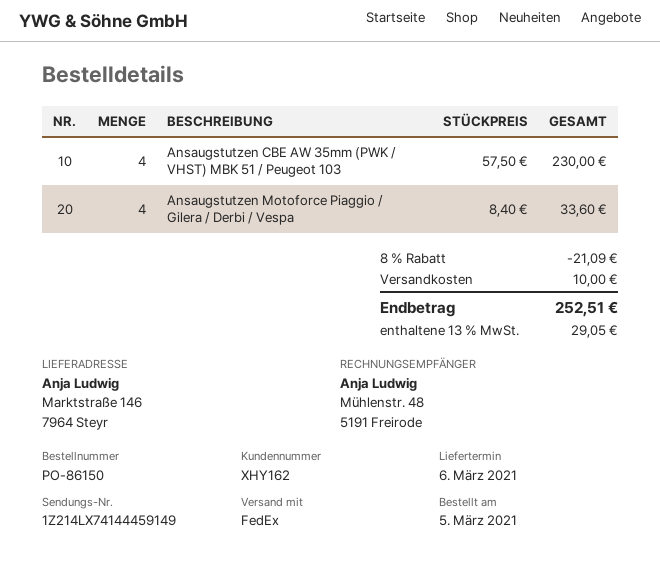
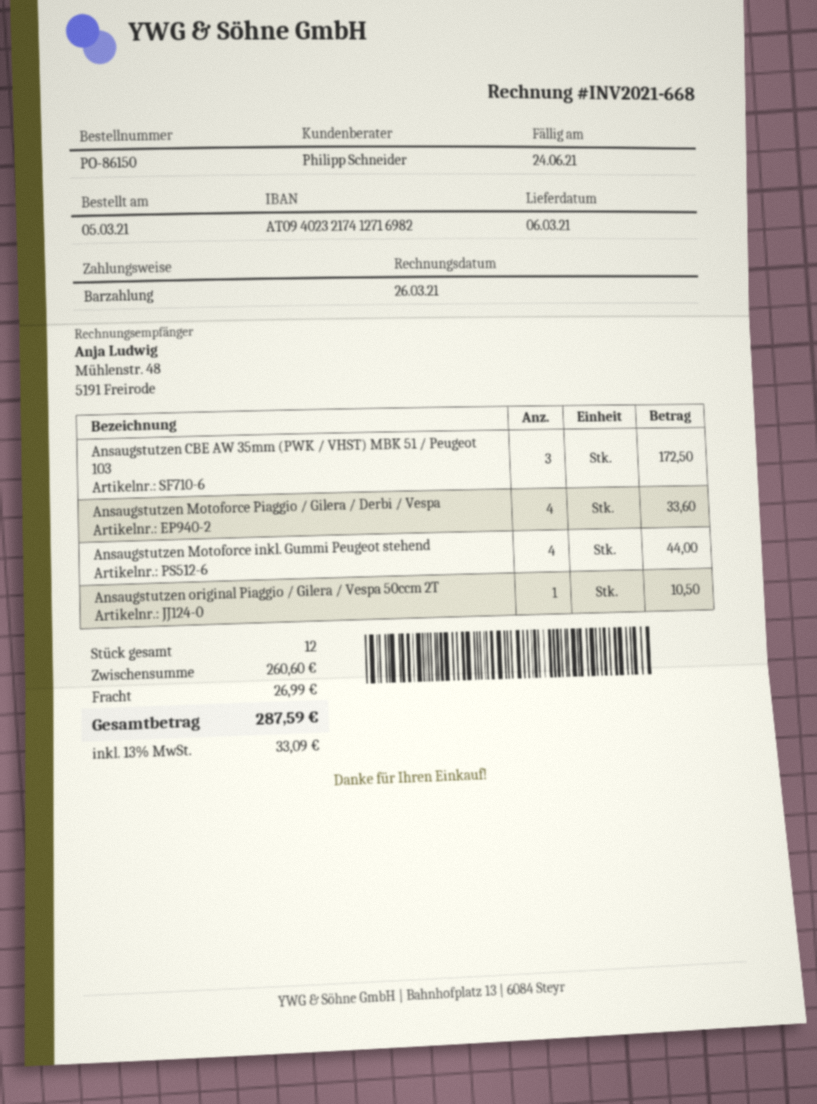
Ansaugstutzen CBE AW 35mm (PWK / VHST) MBK 51 / Peugeot 103: 4 for 230.00 -> 3 for 172.50
Ansaugstutzen Motoforce inkl. Gummi Peugeot stehend: none -> 4 for 44.00
Ansaugstutzen original Piaggio / Gilera / Vespa 50ccm 2T: none -> 1 for 10.50
discount: 8% = 21.09 -> none
shipping: 10.00 -> 26.99
tax: 13% = 29.05 -> 13% = 33.09
total: 252.51 -> 287.59

